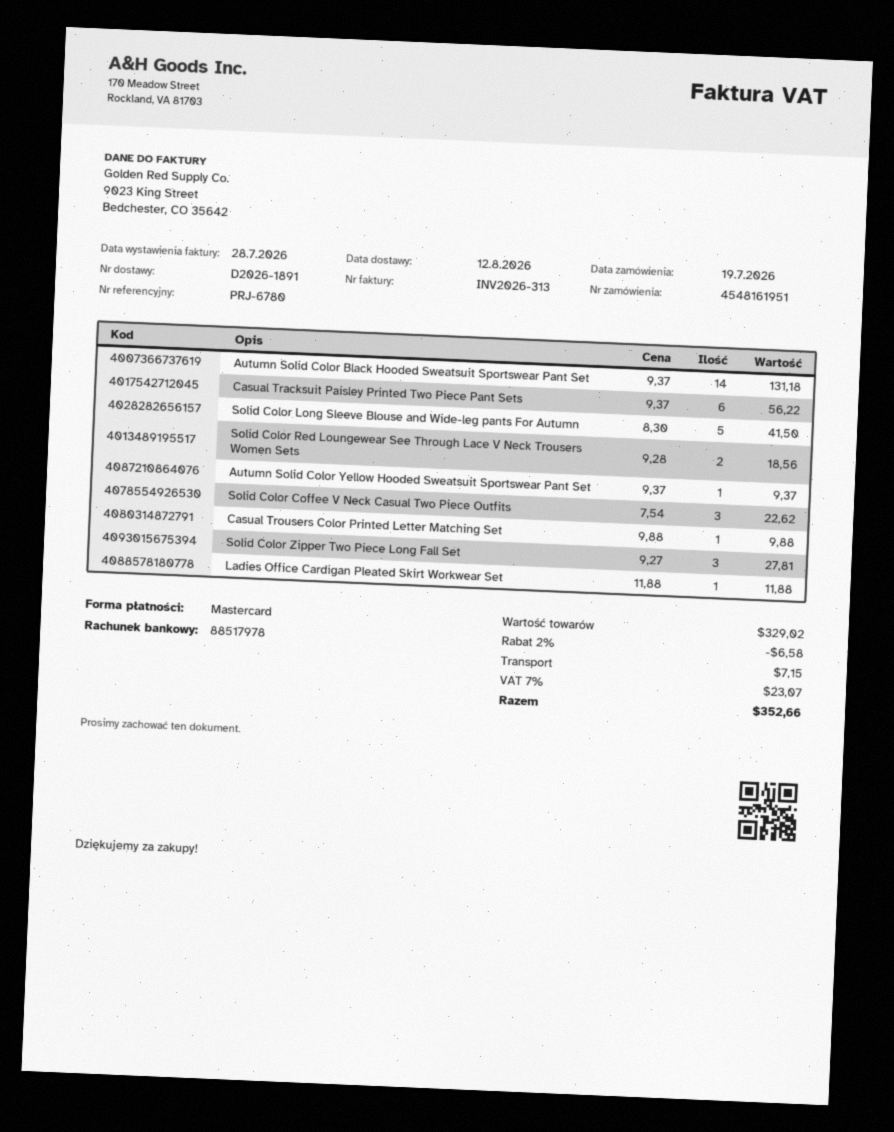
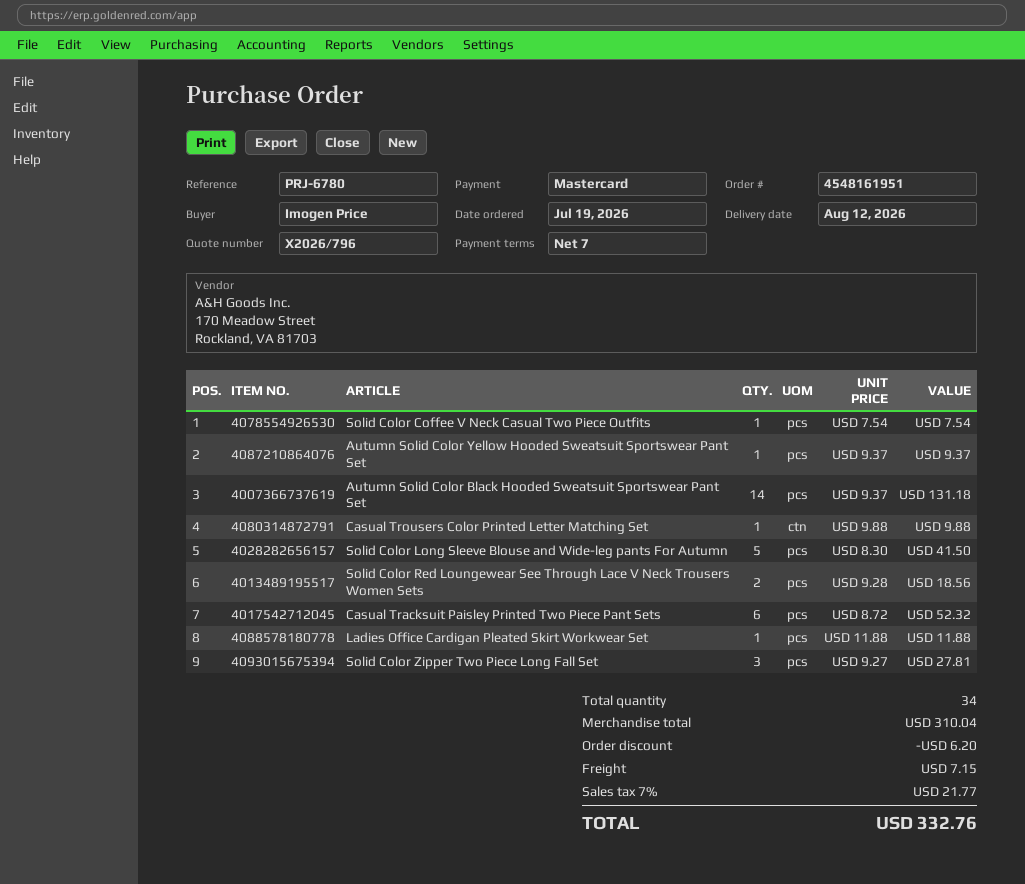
Casual Tracksuit Paisley Printed Two Piece Pant Sets: 6 x 9.37 = 56.22 -> 6 x 8.72 = 52.32
Solid Color Coffee V Neck Casual Two Piece Outfits: 3 x 7.54 = 22.62 -> 1 x 7.54 = 7.54
subtotal: 329.02 -> 310.04
discount: 6.58 -> 6.20
tax: 7% = 23.07 -> 7% = 21.77
total: 352.66 -> 332.76

